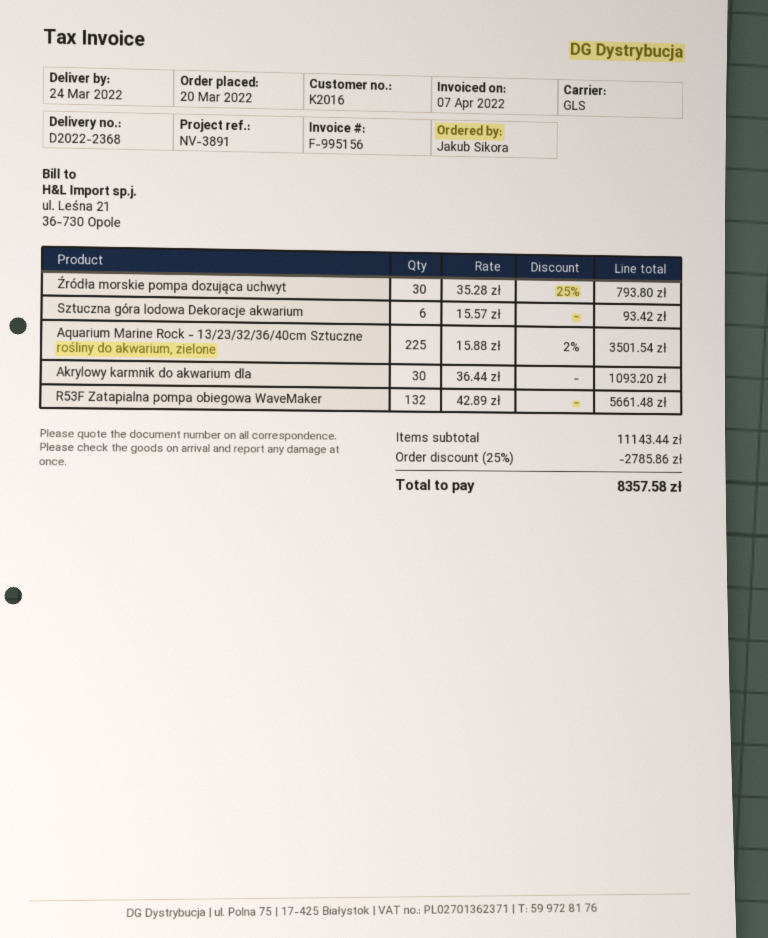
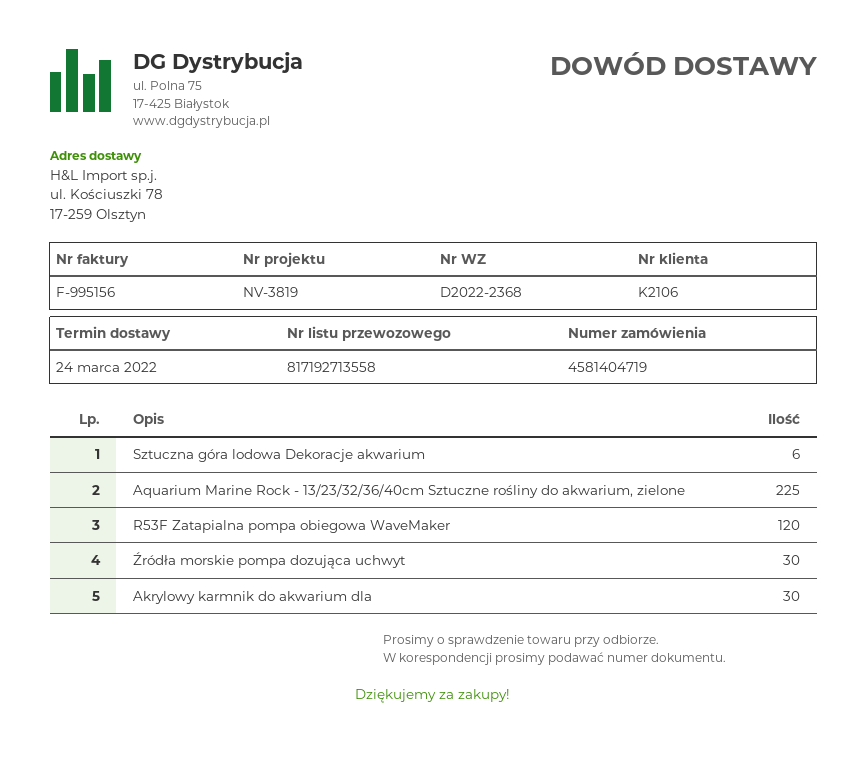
customer number: K2016 -> K2106
reference: NV-3891 -> NV-3819
R53F Zatapialna pompa obiegowa WaveMaker: 132 -> 120

